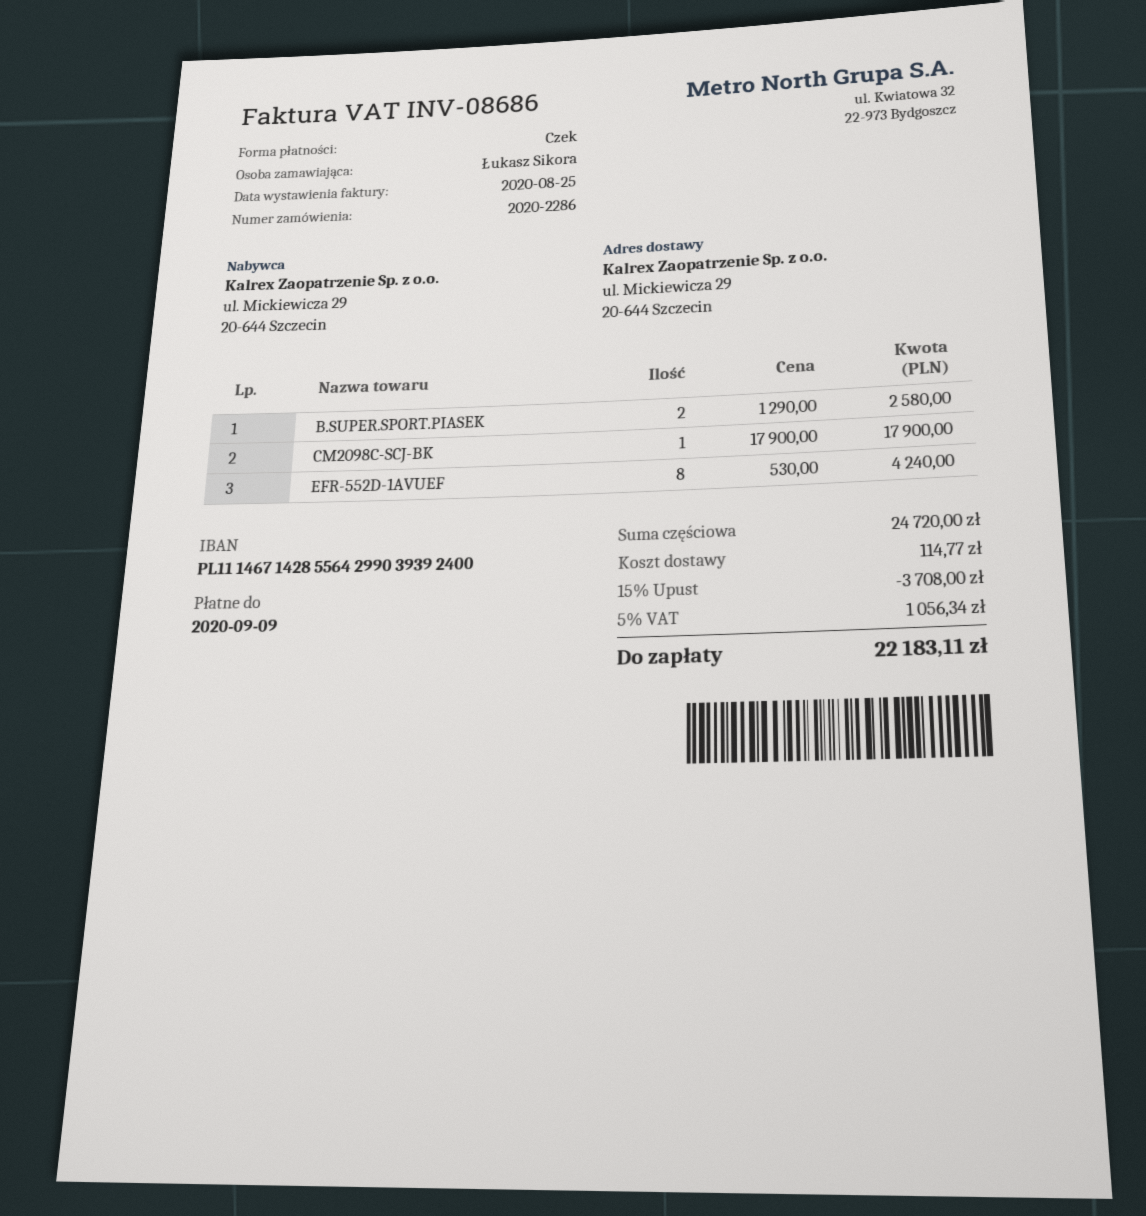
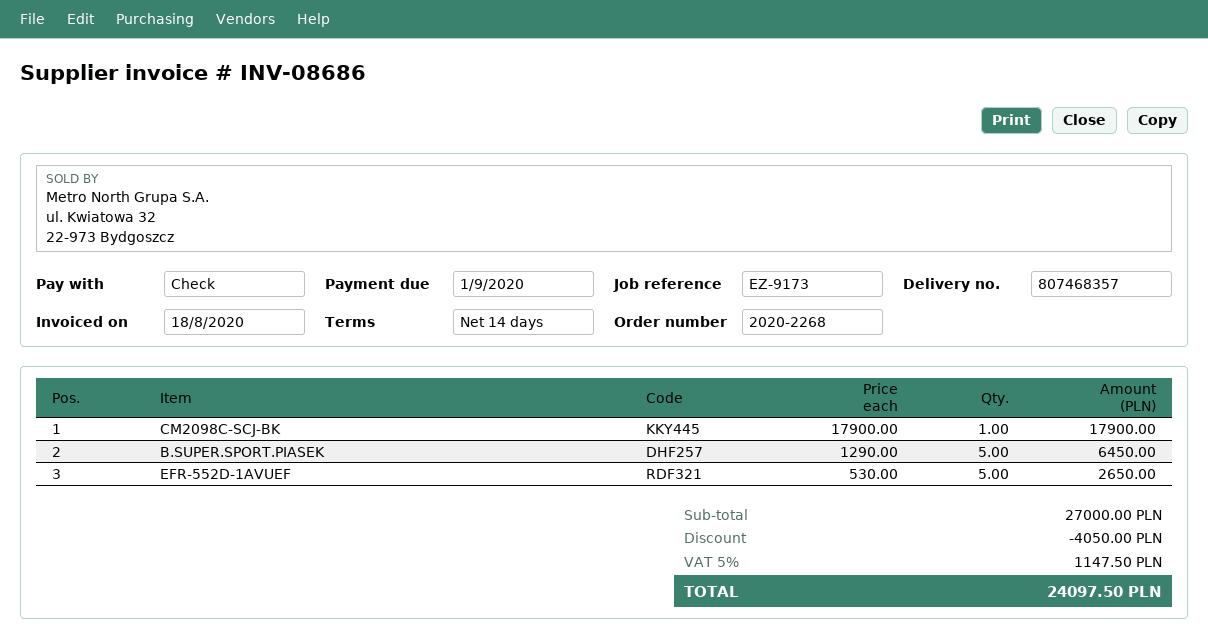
order number: 2020-2286 -> 2020-2268
invoice date: 2020-08-25 -> 2020-08-18
due date: 2020-09-09 -> 2020-09-01
B.SUPER.SPORT.PIASEK: 2 x 1290.00 = 2580.00 -> 5 x 1290.00 = 6450.00
EFR-552D-1AVUEF: 8 x 530.00 = 4240.00 -> 5 x 530.00 = 2650.00
subtotal: 24720.00 -> 27000.00
discount: 3708.00 -> 4050.00
shipping: 114.77 -> none
tax: 5% = 1056.34 -> 5% = 1147.50
total: 22183.11 -> 24097.50

